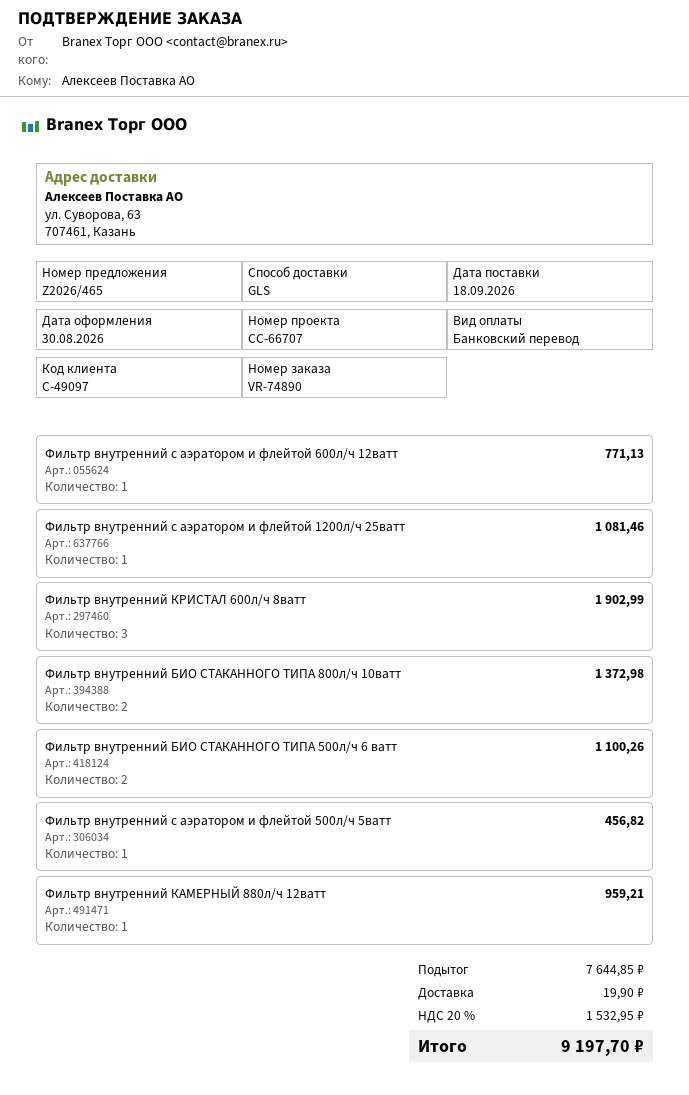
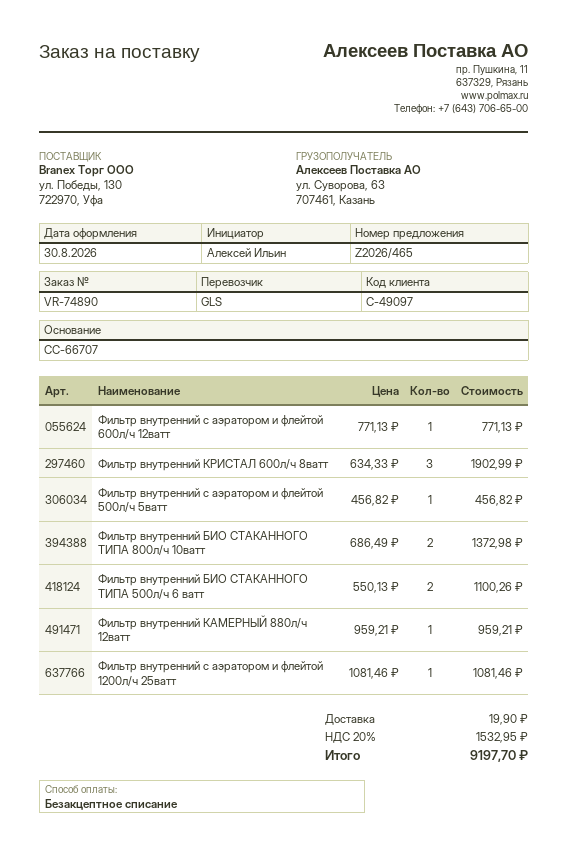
payment method: bank transfer -> direct debit

